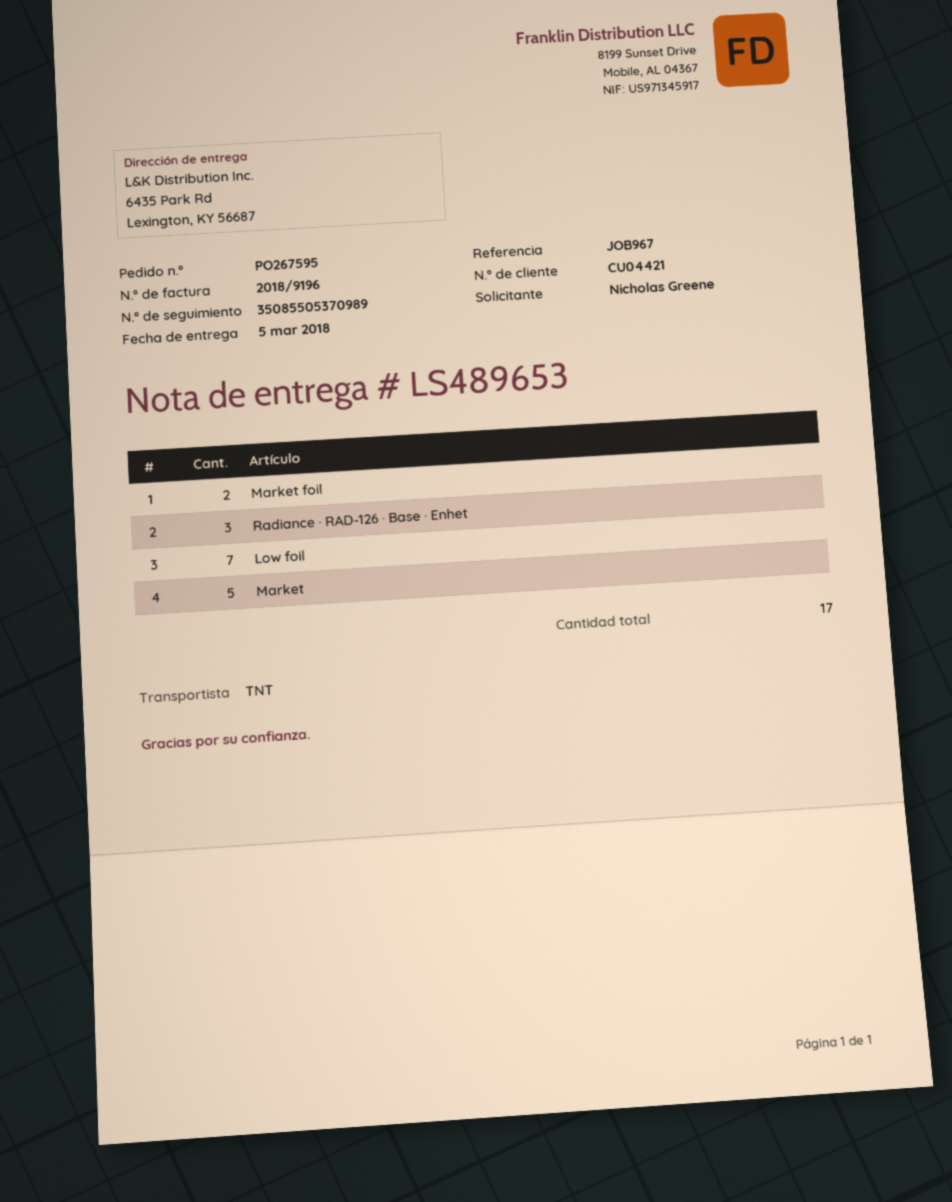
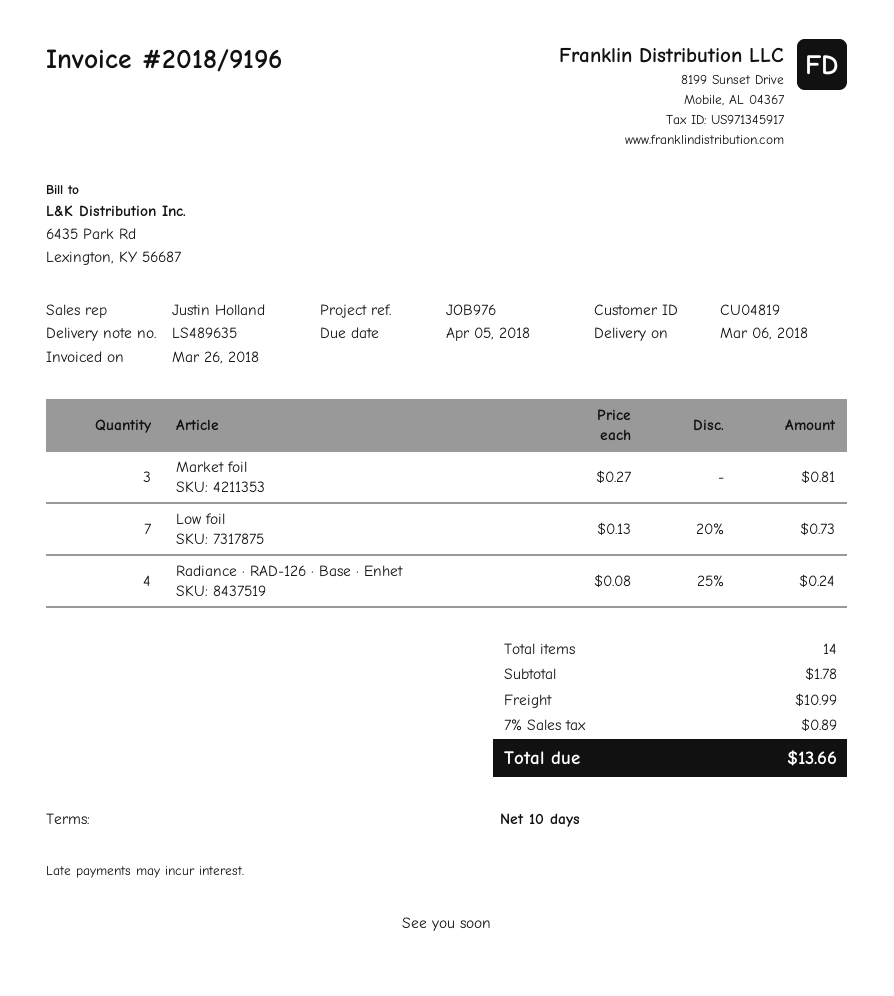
delivery note number: LS489653 -> LS489635
delivery date: 2018-03-05 -> 2018-03-06
customer number: CU04421 -> CU04819
reference: JOB967 -> JOB976
Market foil: 2 -> 3
Radiance · RAD-126 · Base · Enhet: 3 -> 4
Market: 5 -> none
total quantity: 17 -> 14

